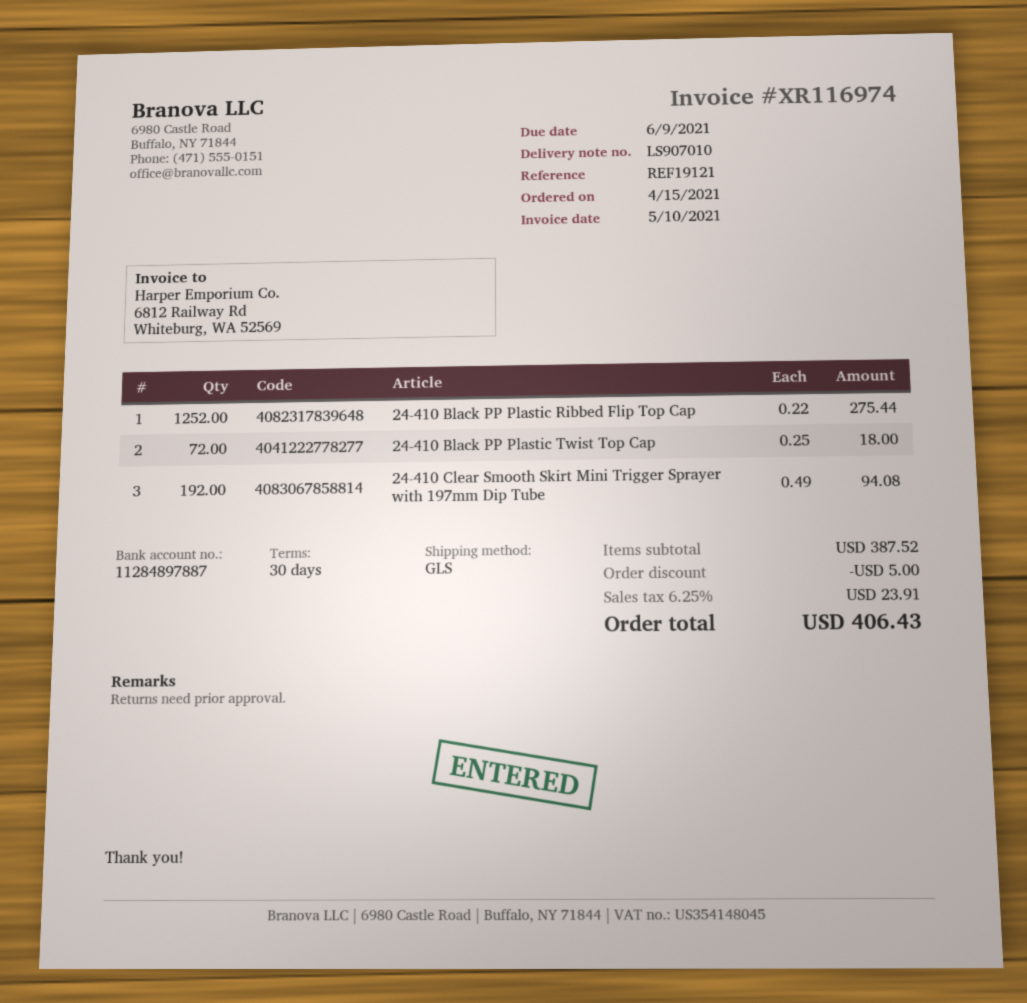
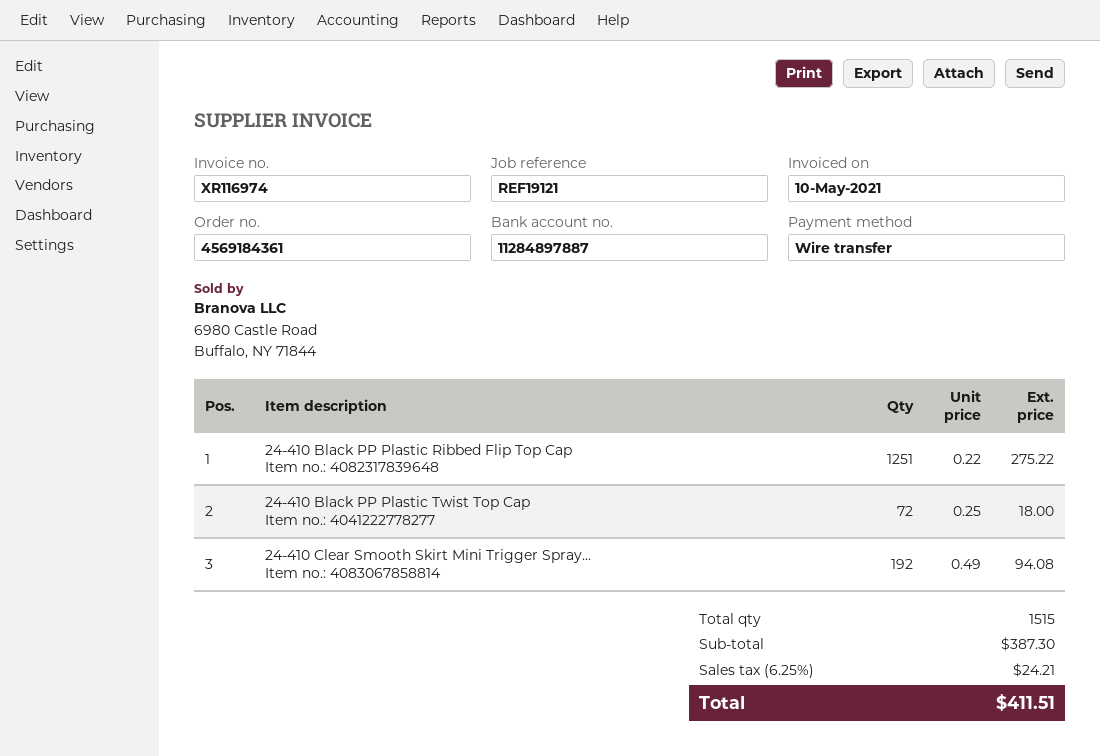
24-410 Black PP Plastic Ribbed Flip Top Cap: 1252 x 0.22 = 275.44 -> 1251 x 0.22 = 275.22
subtotal: 387.52 -> 387.30
discount: 5.00 -> none
tax: 6.25% = 23.91 -> 6.25% = 24.21
total: 406.43 -> 411.51

